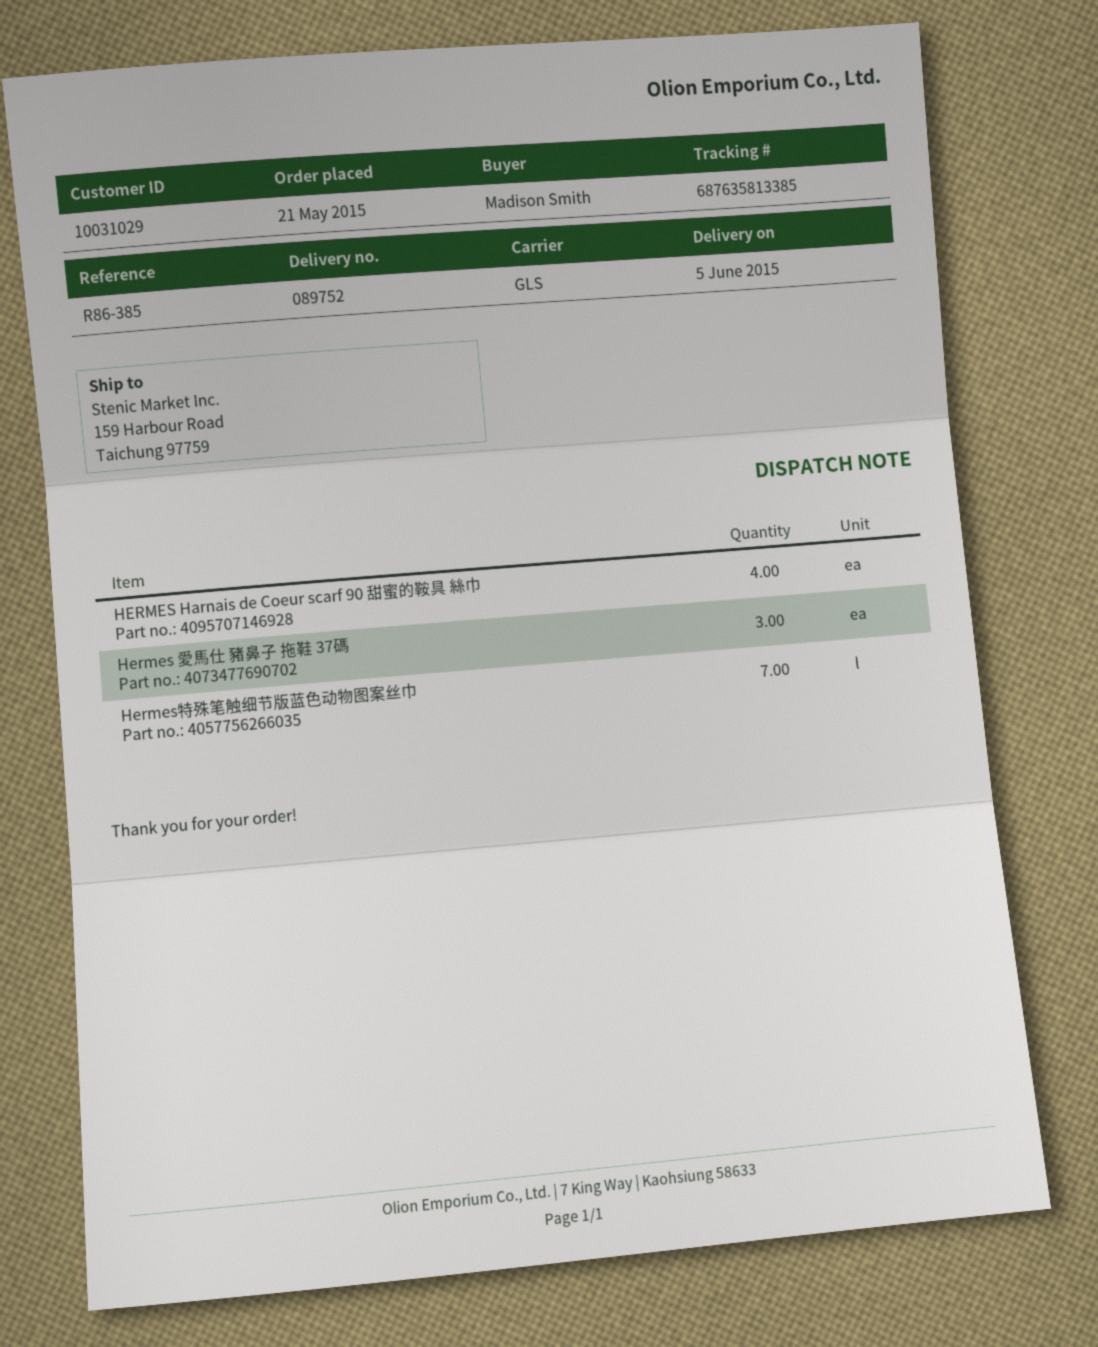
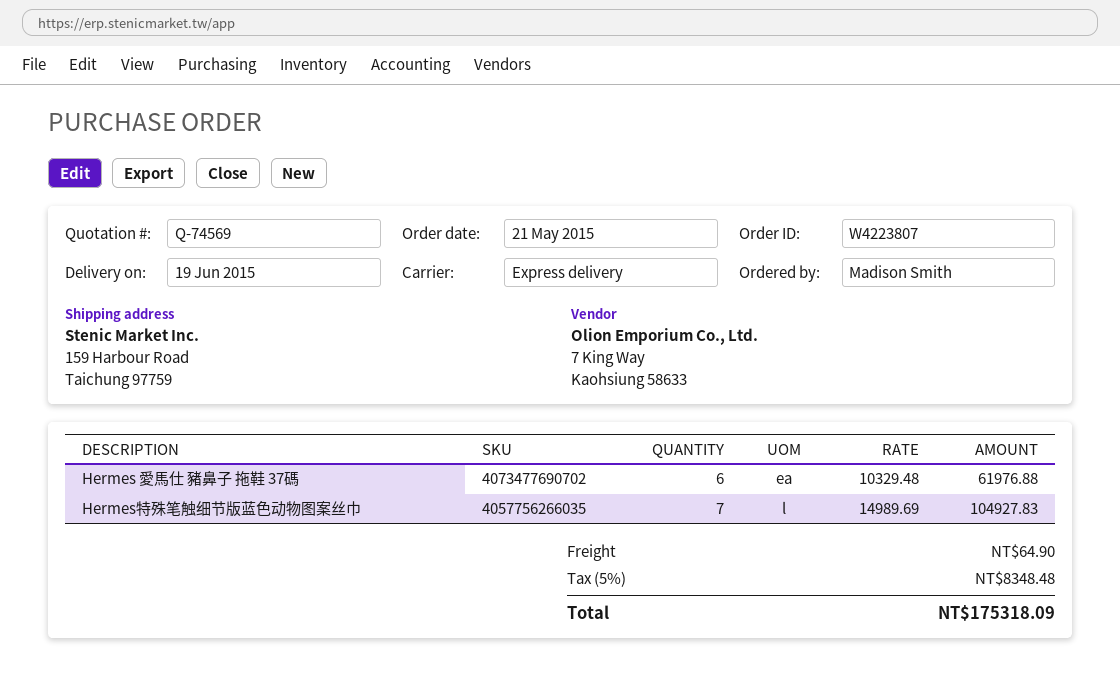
delivery date: 2015-06-05 -> 2015-06-19
shipping method: GLS -> express
HERMES Harnais de Coeur scarf 90 甜蜜的鞍具 絲巾: 4 -> none
Hermes 愛馬仕 豬鼻子 拖鞋 37碼: 3 -> 6

